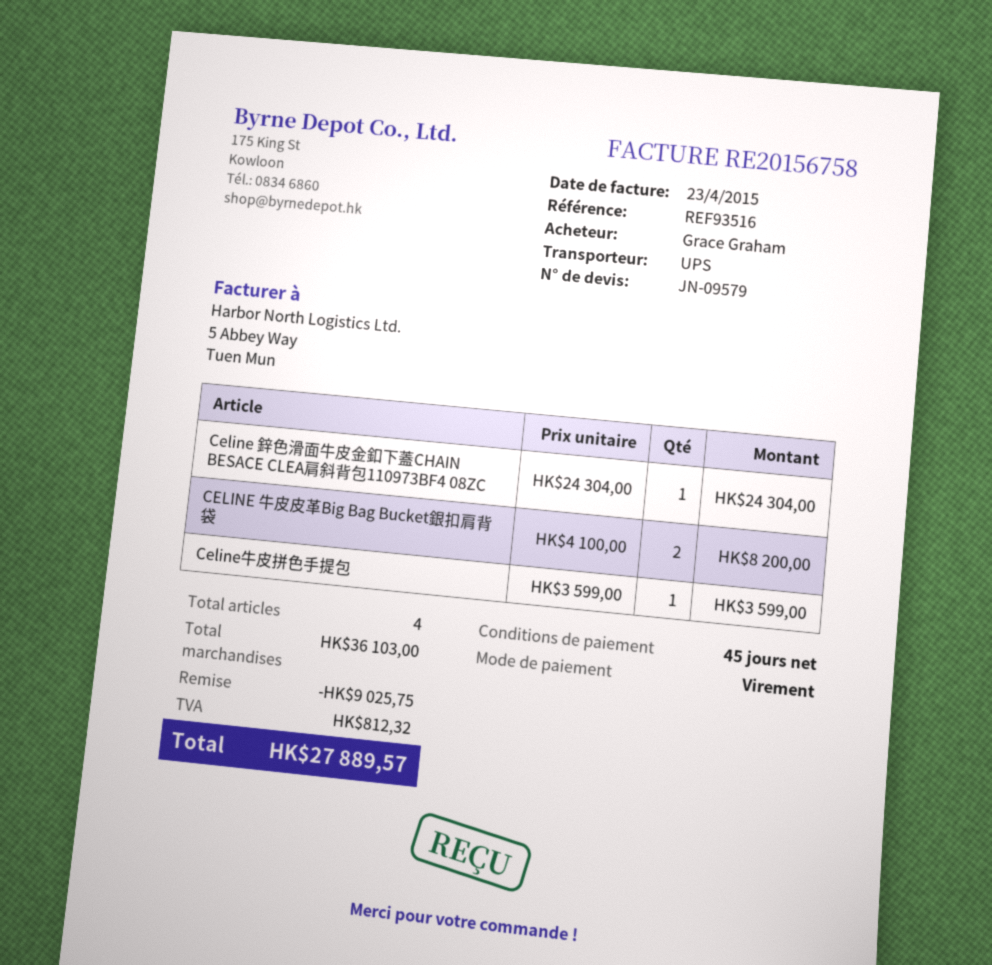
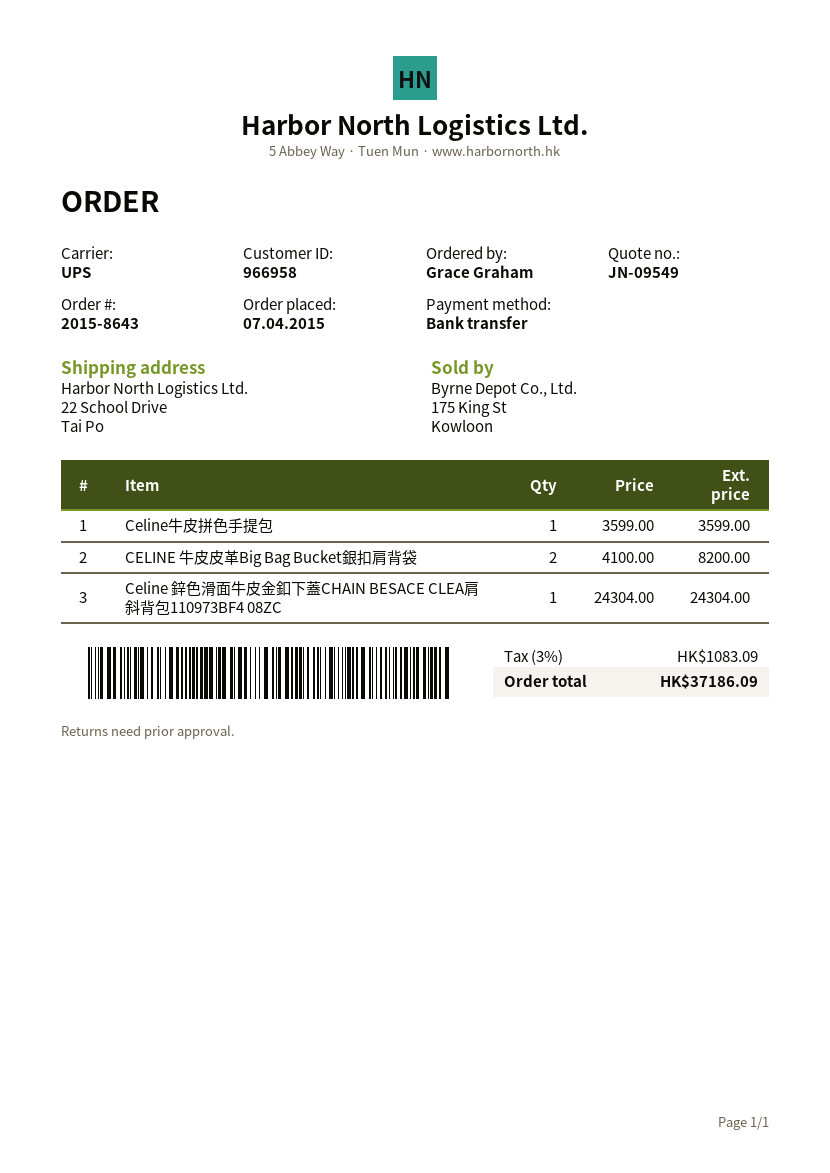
quote number: JN-09579 -> JN-09549
discount: 9025.75 -> none
tax: 812.32 -> 1083.09
total: 27889.57 -> 37186.09

